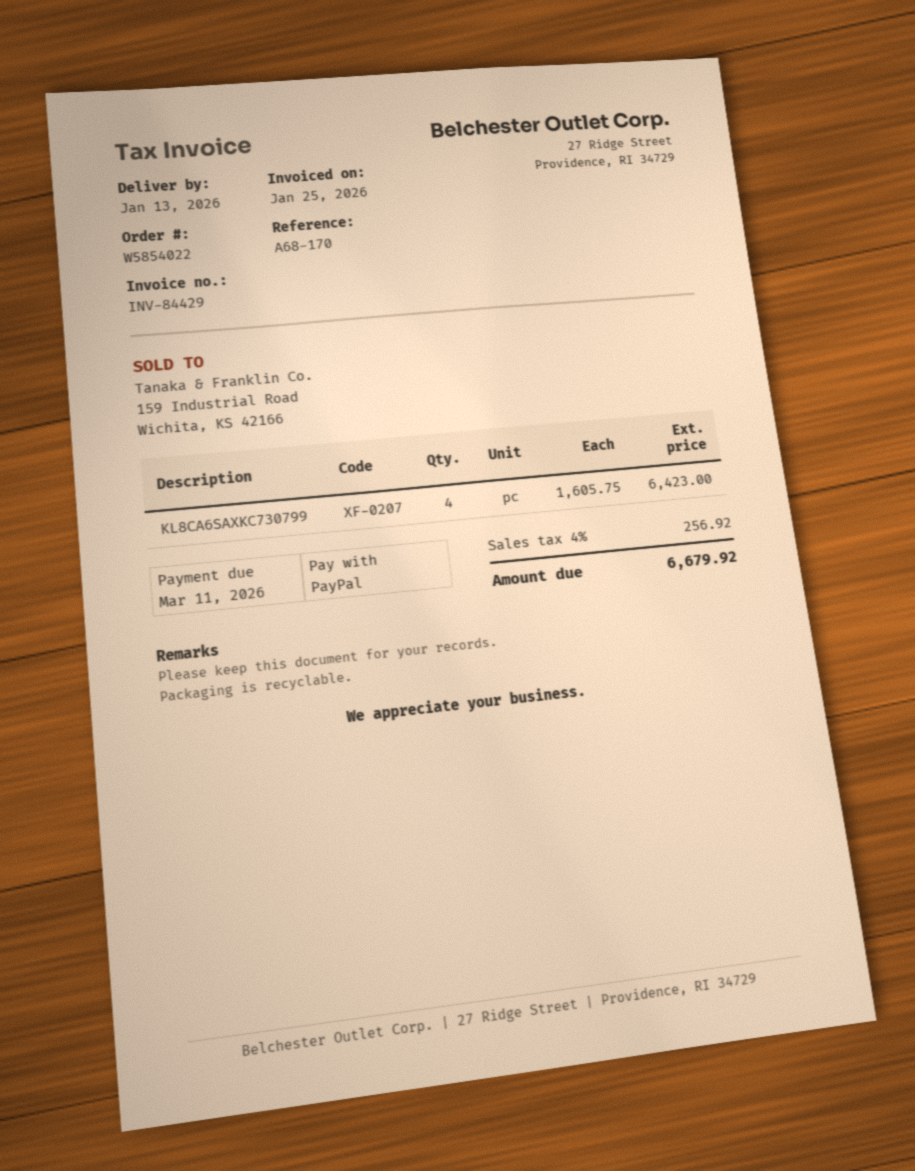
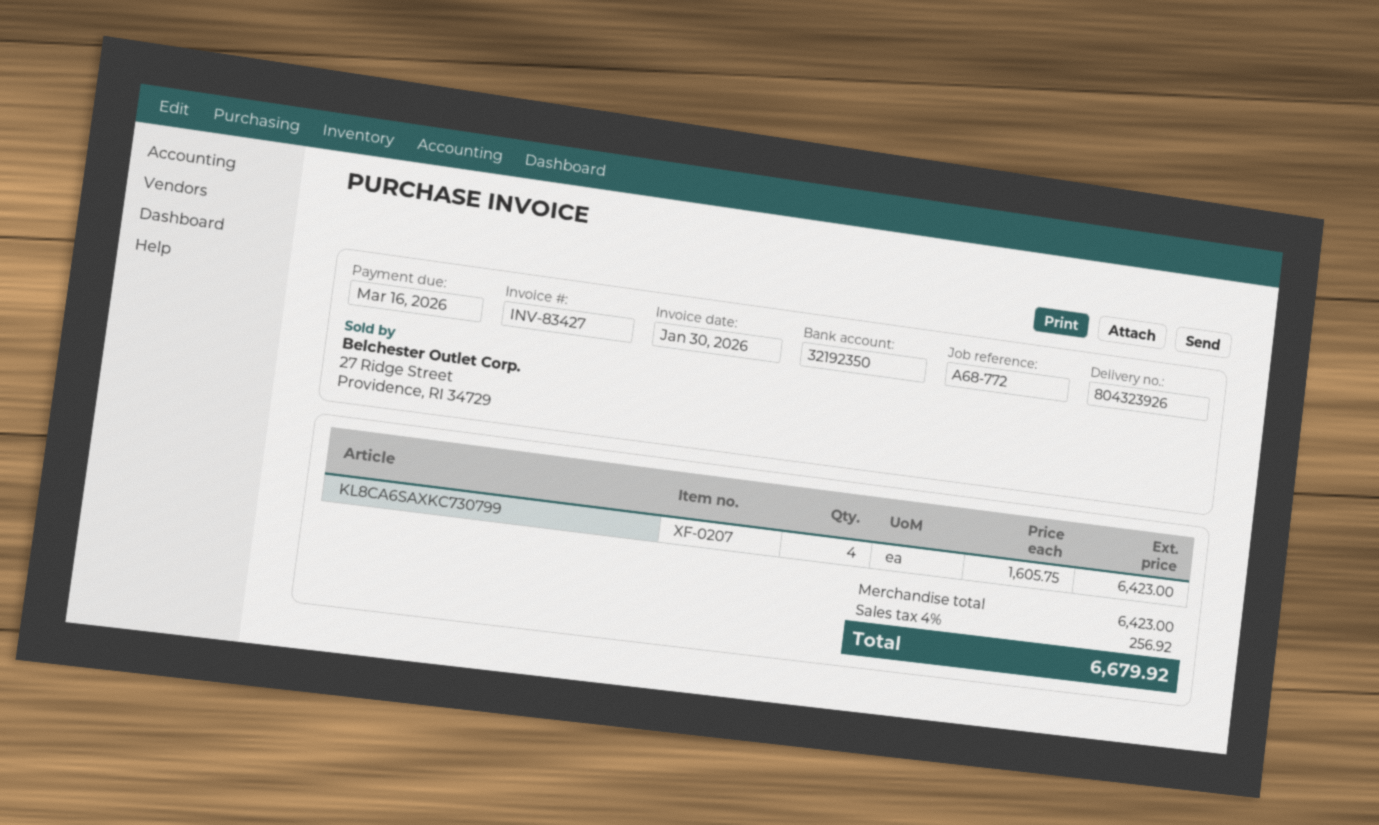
invoice number: INV-84429 -> INV-83427
invoice date: 2026-01-25 -> 2026-01-30
due date: 2026-03-11 -> 2026-03-16
reference: A68-170 -> A68-772

